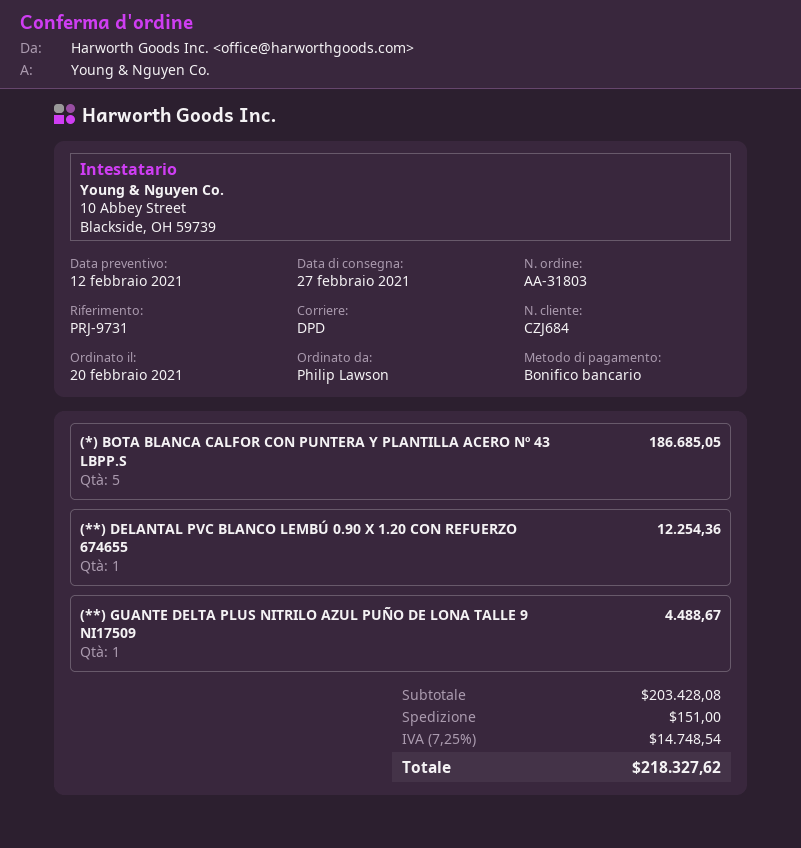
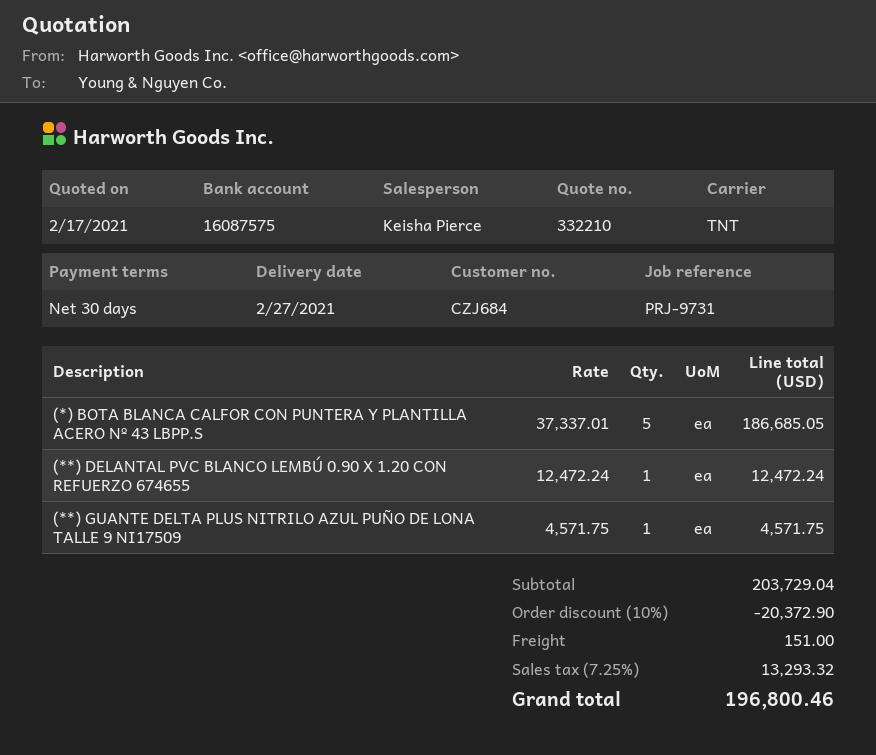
quote date: 2021-02-12 -> 2021-02-17
shipping method: DPD -> TNT
(**) DELANTAL PVC BLANCO LEMBÚ 0.90 X 1.20 CON REFUERZO 674655: 1 for 12254.36 -> 1 for 12472.24
(**) GUANTE DELTA PLUS NITRILO AZUL PUÑO DE LONA TALLE 9 NI17509: 1 for 4488.67 -> 1 for 4571.75
subtotal: 203428.08 -> 203729.04
discount: none -> 10% = 20372.90
tax: 7.25% = 14748.54 -> 7.25% = 13293.32
total: 218327.62 -> 196800.46

